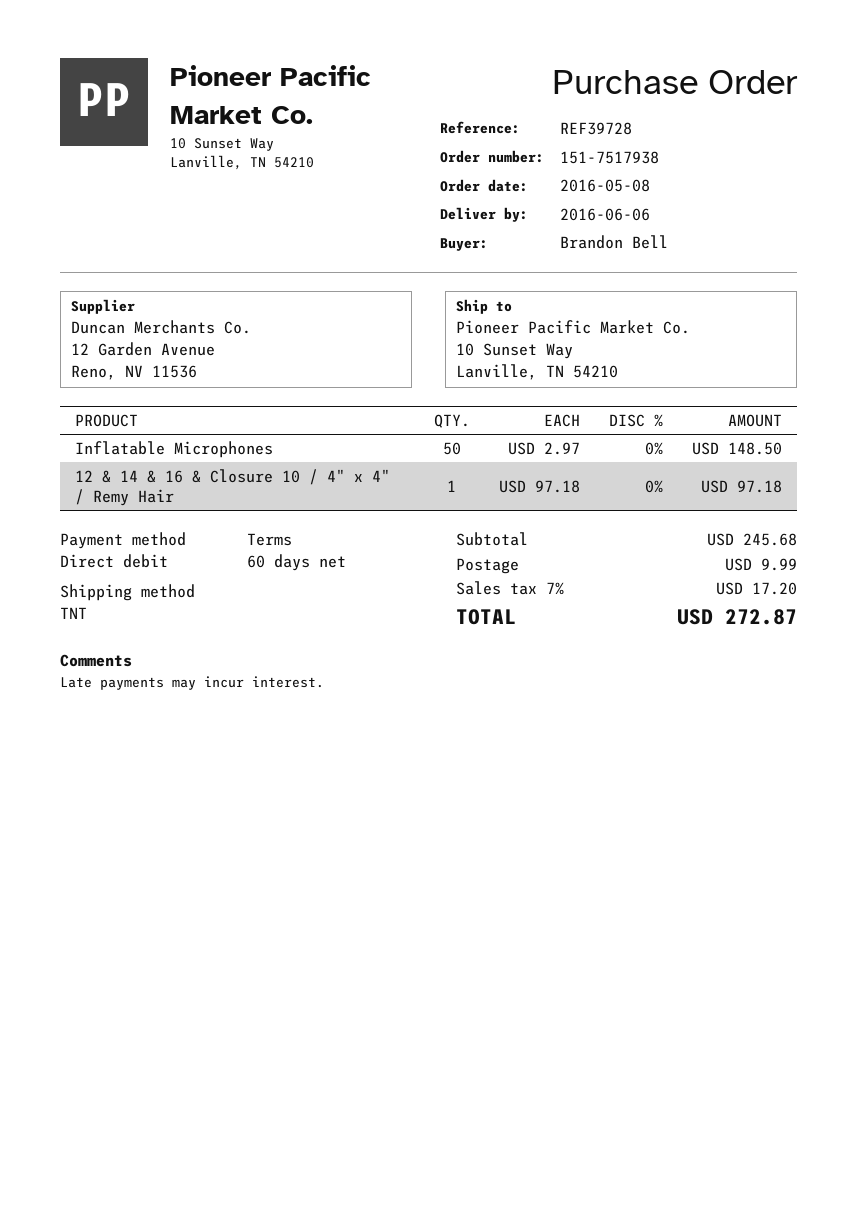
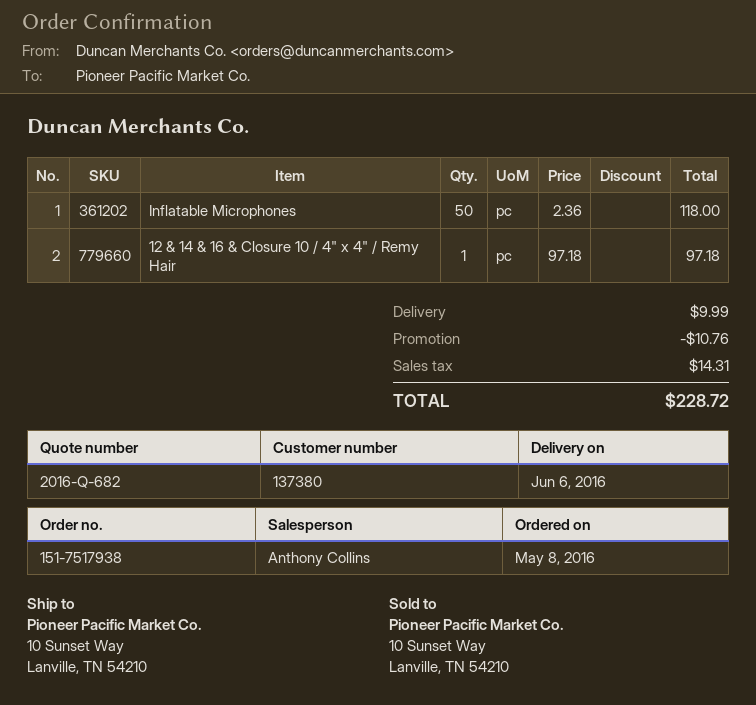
Inflatable Microphones: 50 x 2.97 = 148.50 -> 50 x 2.36 = 118.00
discount: none -> 10.76
tax: 17.20 -> 14.31
total: 272.87 -> 228.72

